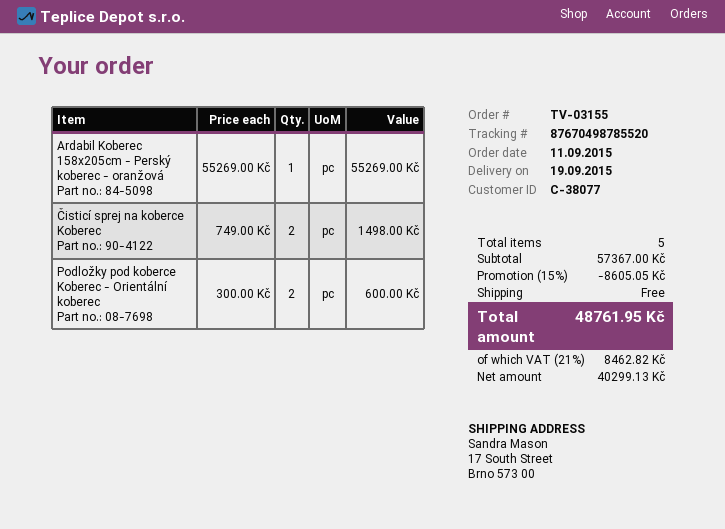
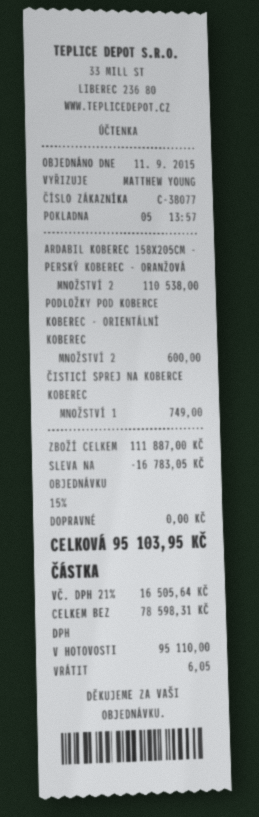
Ardabil Koberec 158x205cm - Perský koberec - oranžová: 1 for 55269.00 -> 2 for 110538.00
Čisticí sprej na koberce Koberec: 2 for 1498.00 -> 1 for 749.00
subtotal: 57367.00 -> 111887.00
discount: 15% = 8605.05 -> 15% = 16783.05
net: 40299.13 -> 78598.31
tax: 21% = 8462.82 -> 21% = 16505.64
total: 48761.95 -> 95103.95

